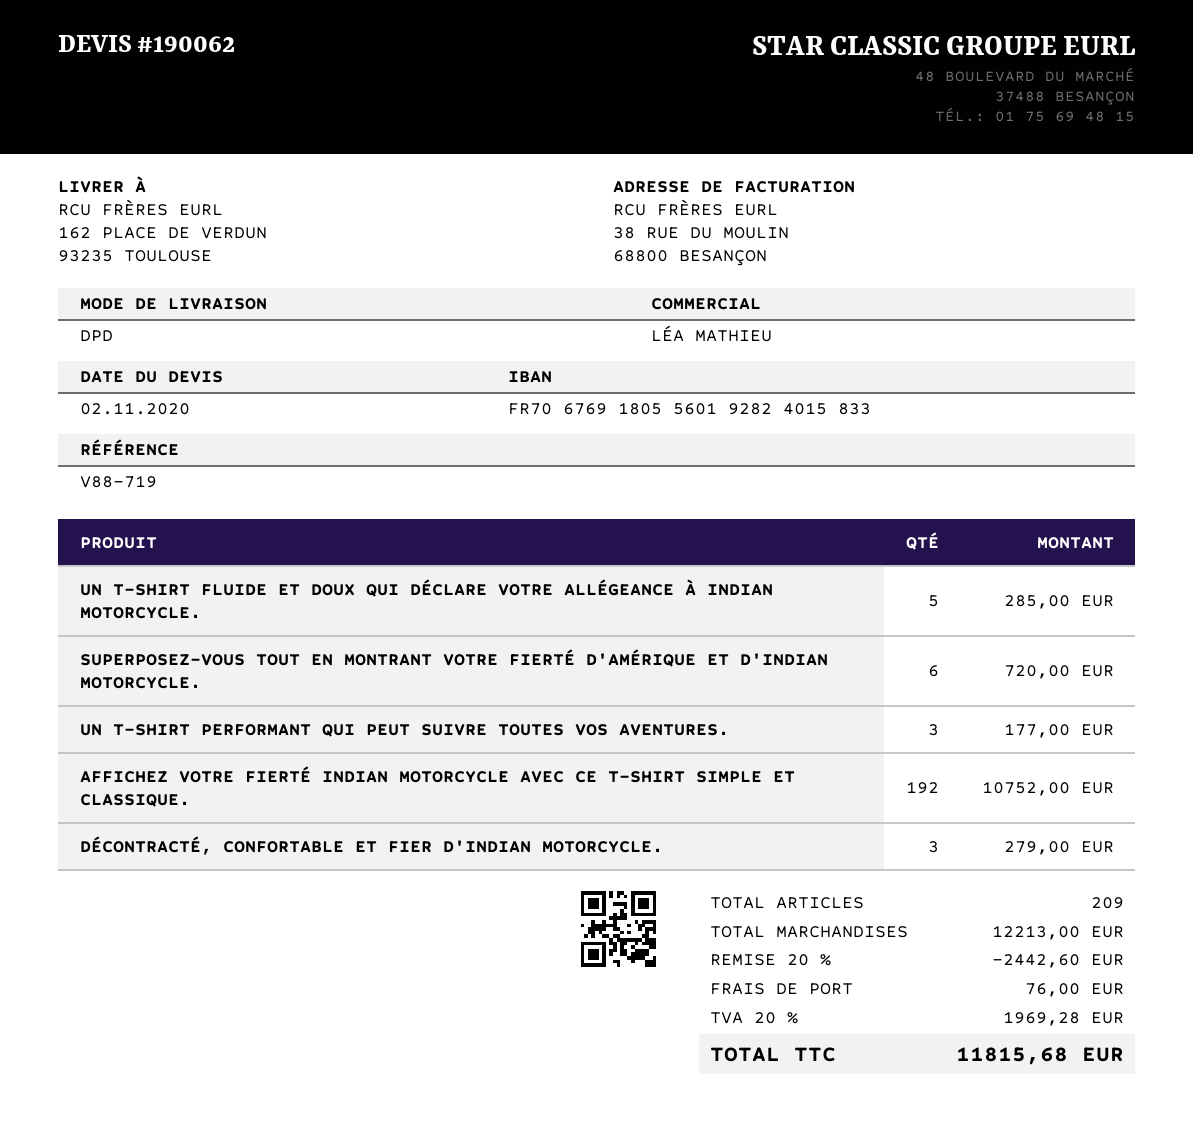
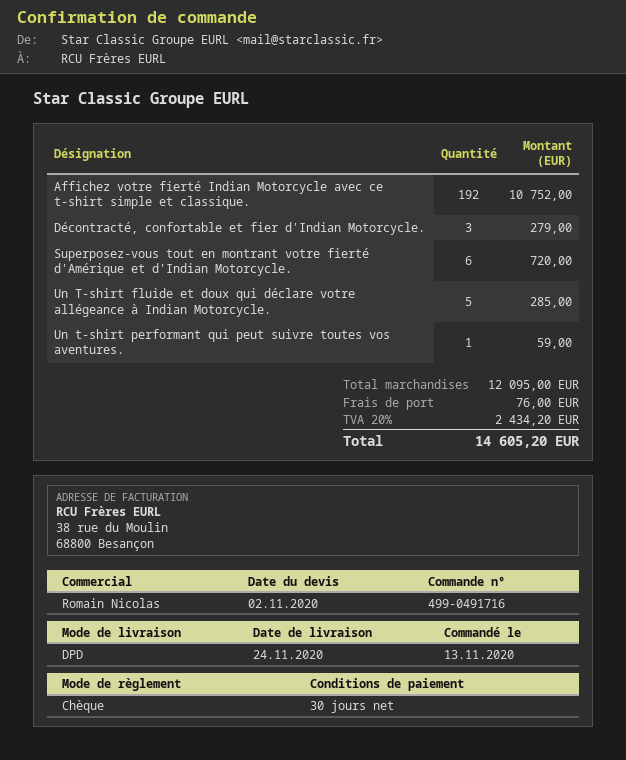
sales rep: LÉA MATHIEU -> Romain Nicolas
UN T-SHIRT PERFORMANT QUI PEUT SUIVRE TOUTES VOS AVENTURES.: 3 for 177.00 -> 1 for 59.00
subtotal: 12213.00 -> 12095.00
discount: 20% = 2442.60 -> none
tax: 20% = 1969.28 -> 20% = 2434.20
total: 11815.68 -> 14605.20

